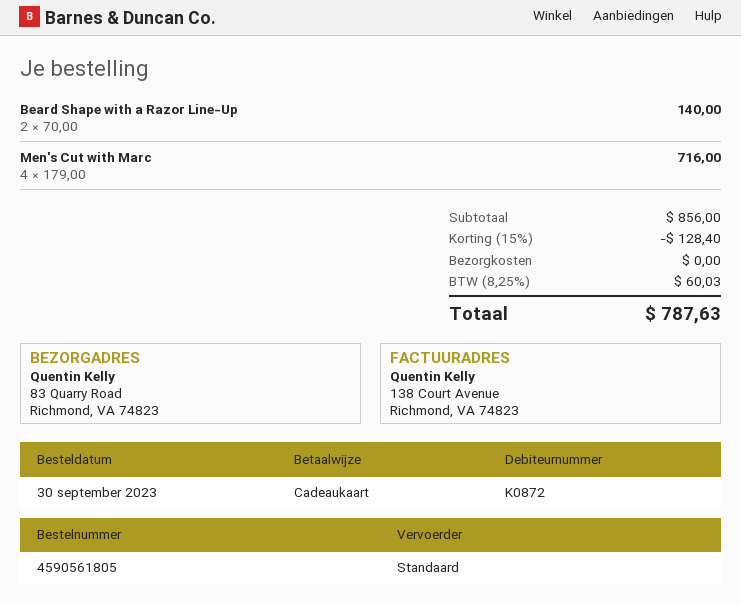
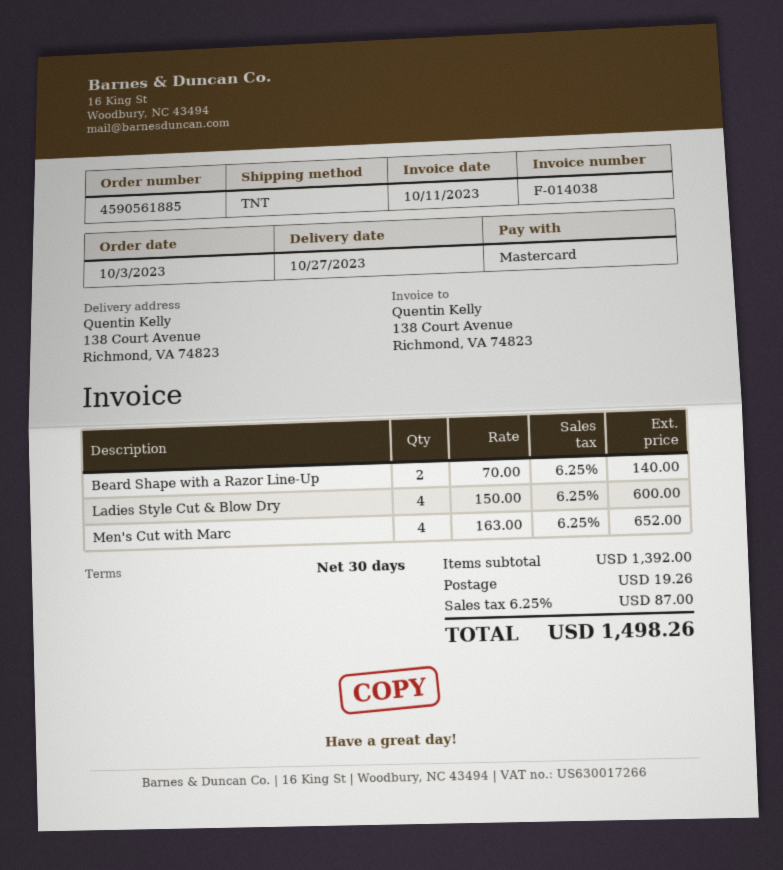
order number: 4590561805 -> 4590561885
order date: 2023-09-30 -> 2023-10-03
payment method: gift card -> Mastercard
shipping method: standard -> TNT
ship to: 83 Quarry Road, Richmond, VA 74823 -> 138 Court Avenue, Richmond, VA 74823
Men's Cut with Marc: 4 x 179.00 = 716.00 -> 4 x 163.00 = 652.00
Ladies Style Cut & Blow Dry: none -> 4 x 150.00 = 600.00
subtotal: 856.00 -> 1392.00
discount: 15% = 128.40 -> none
shipping: 0.00 -> 19.26
tax: 8.25% = 60.03 -> 6.25% = 87.00
total: 787.63 -> 1498.26

